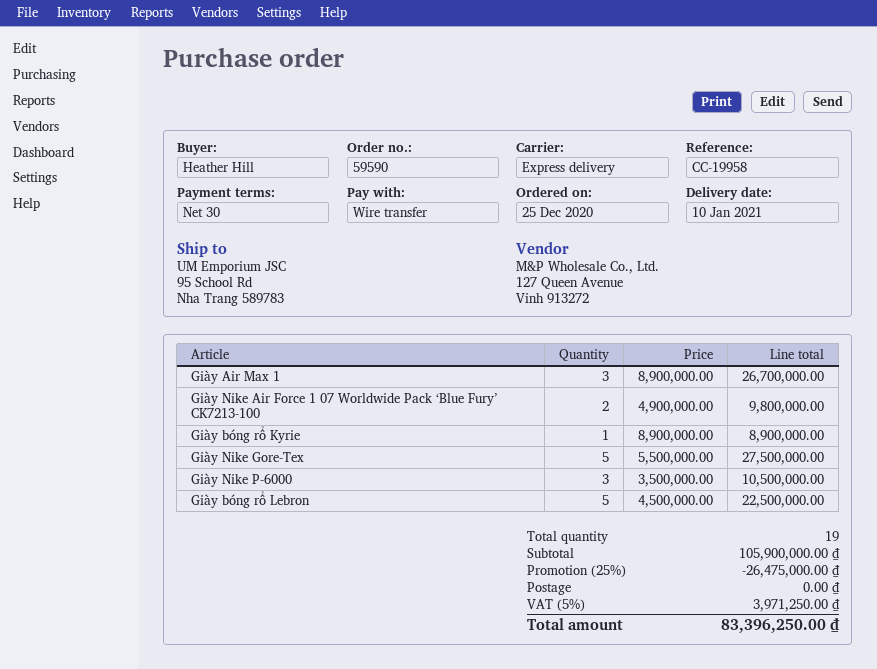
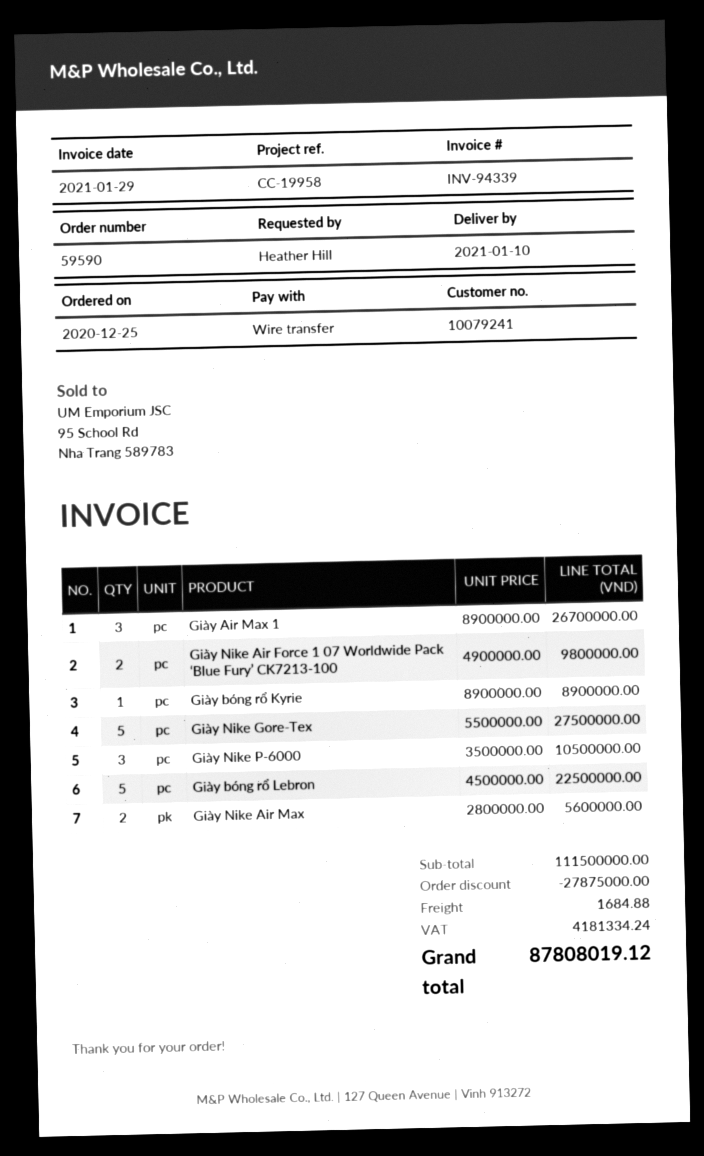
Giày Nike Air Max: none -> 2 x 2800000.00 = 5600000.00
subtotal: 105900000.00 -> 111500000.00
discount: 26475000.00 -> 27875000.00
shipping: 0.00 -> 1684.88
tax: 3971250.00 -> 4181334.24
total: 83396250.00 -> 87808019.12

